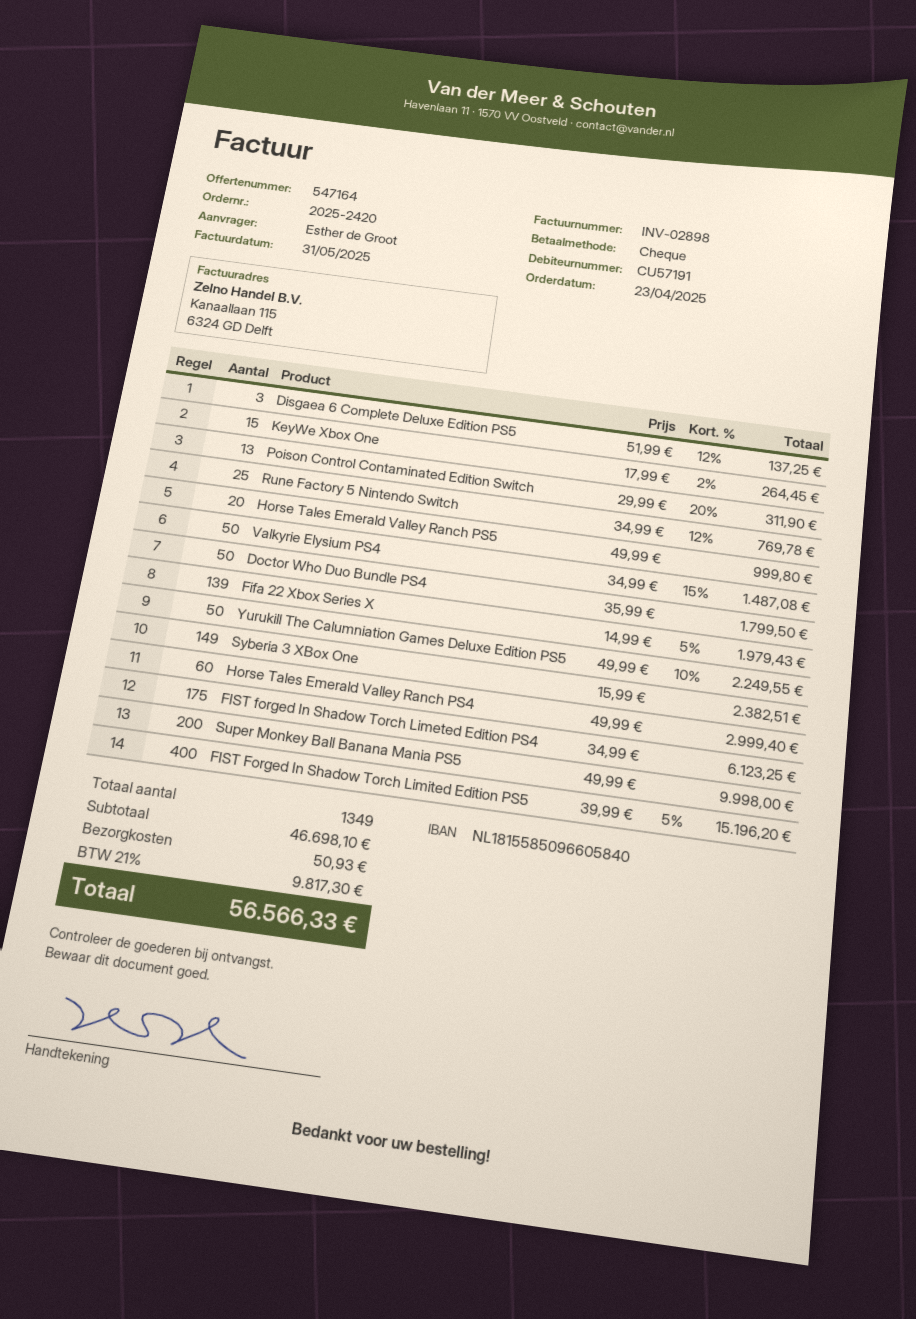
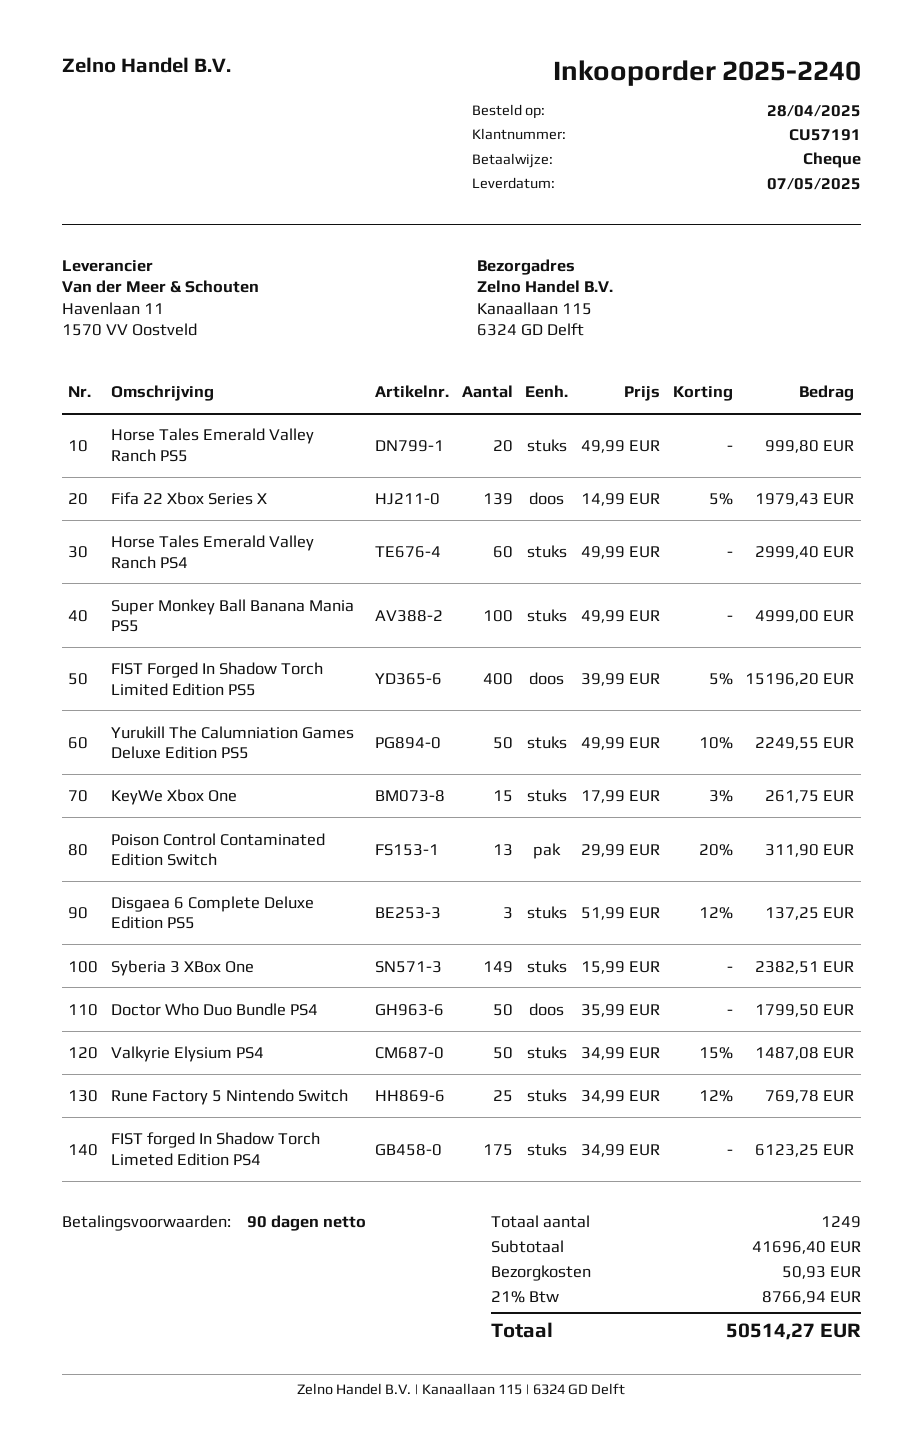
order number: 2025-2420 -> 2025-2240
order date: 2025-04-23 -> 2025-04-28
KeyWe Xbox One: 15 x 17.99 - 2% = 264.45 -> 15 x 17.99 - 3% = 261.75
Super Monkey Ball Banana Mania PS5: 200 x 49.99 = 9998.00 -> 100 x 49.99 = 4999.00
total quantity: 1349 -> 1249
subtotal: 46698.10 -> 41696.40
tax: 21% = 9817.30 -> 21% = 8766.94
total: 56566.33 -> 50514.27

